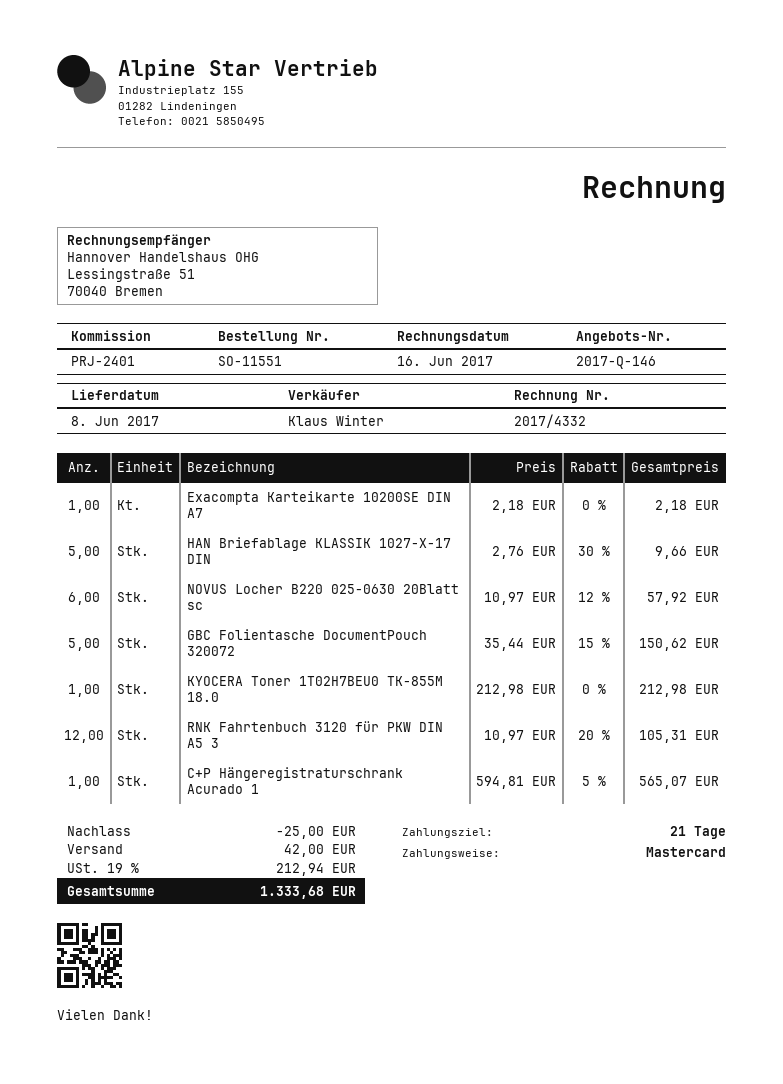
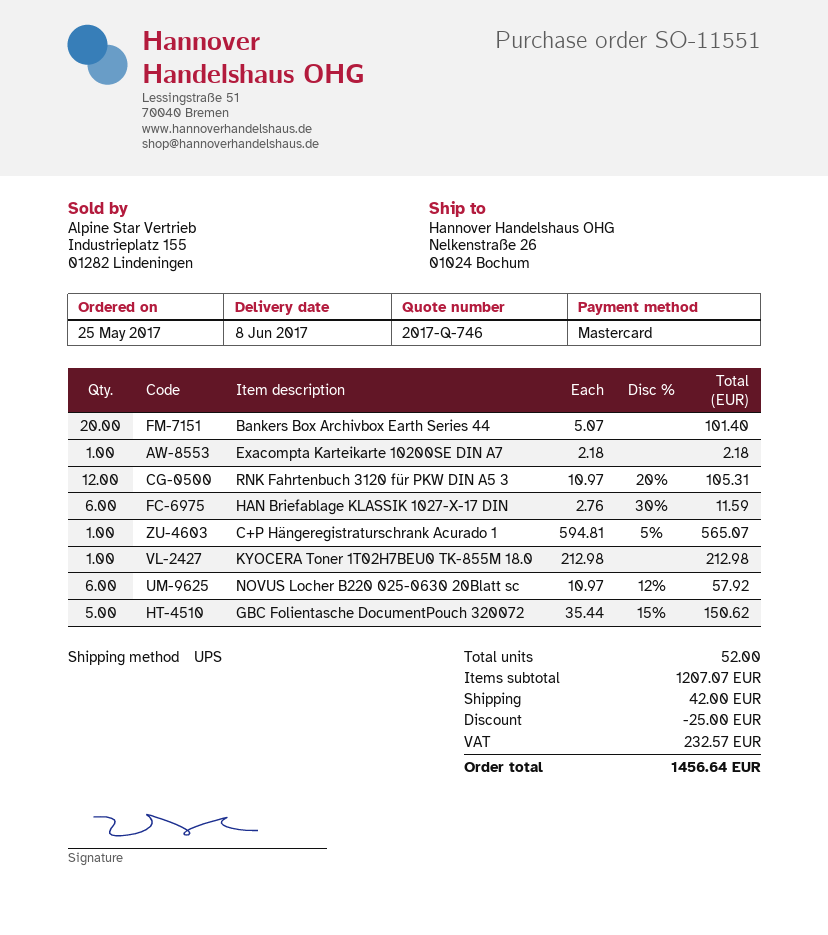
quote number: 2017-Q-146 -> 2017-Q-746
HAN Briefablage KLASSIK 1027-X-17 DIN: 5 x 2.76 - 30% = 9.66 -> 6 x 2.76 - 30% = 11.59
Bankers Box Archivbox Earth Series 44: none -> 20 x 5.07 = 101.40
tax: 212.94 -> 232.57
total: 1333.68 -> 1456.64

